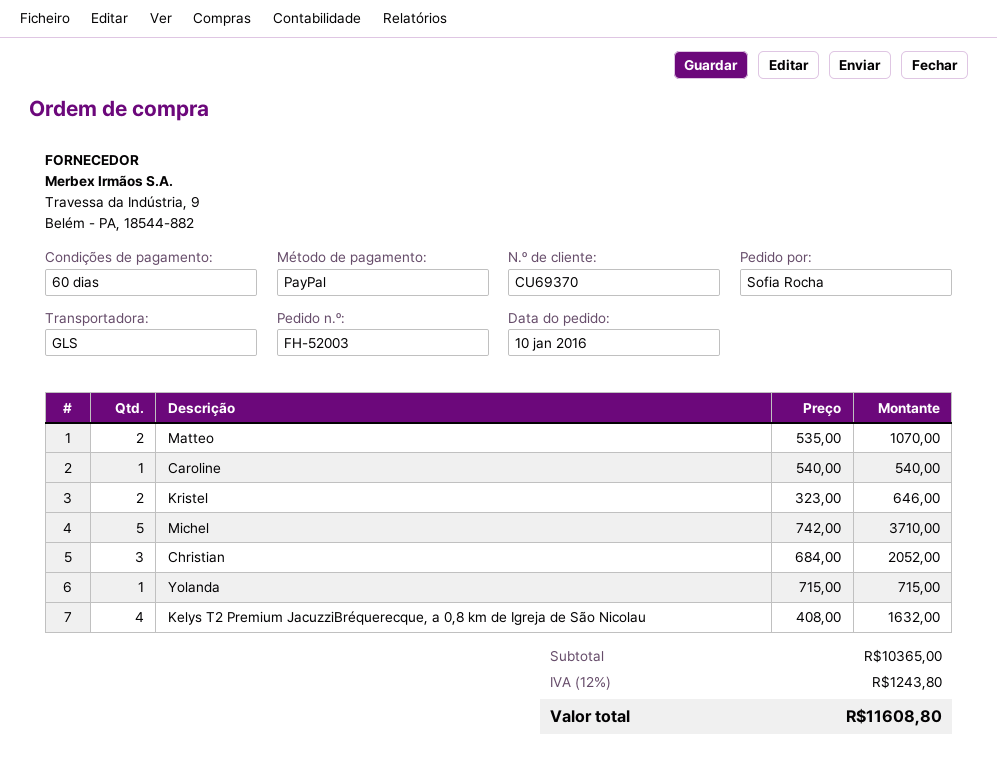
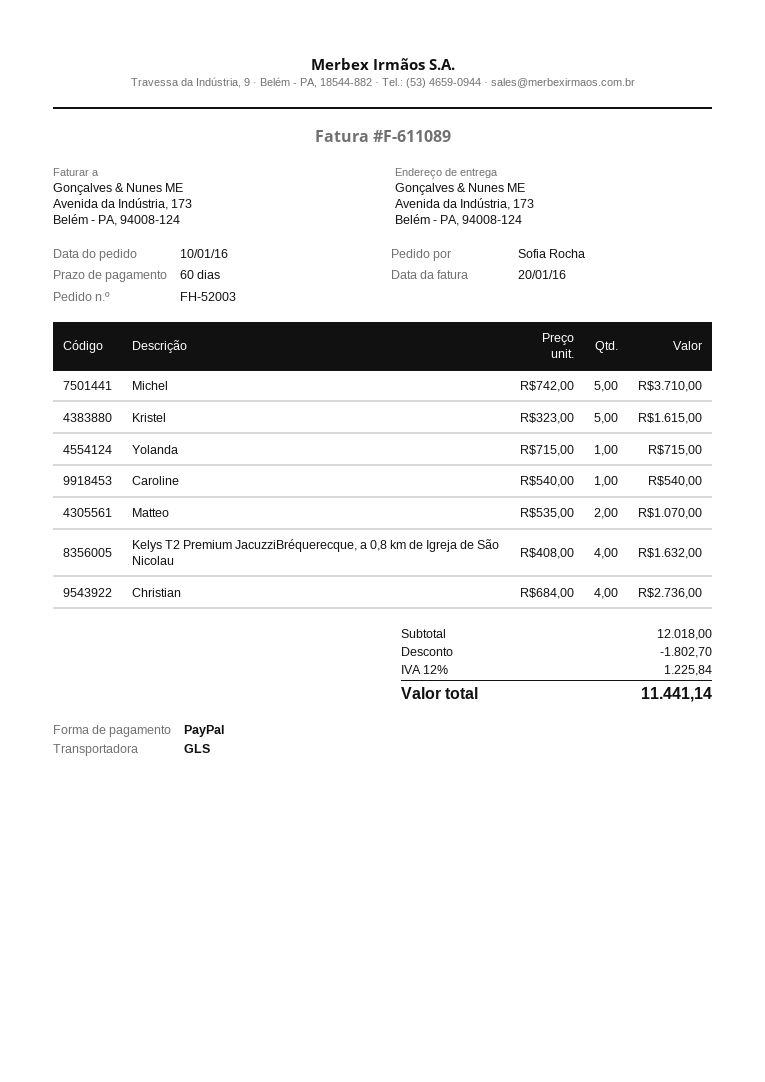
Kristel: 2 x 323.00 = 646.00 -> 5 x 323.00 = 1615.00
Christian: 3 x 684.00 = 2052.00 -> 4 x 684.00 = 2736.00
subtotal: 10365.00 -> 12018.00
discount: none -> 1802.70
tax: 12% = 1243.80 -> 12% = 1225.84
total: 11608.80 -> 11441.14

